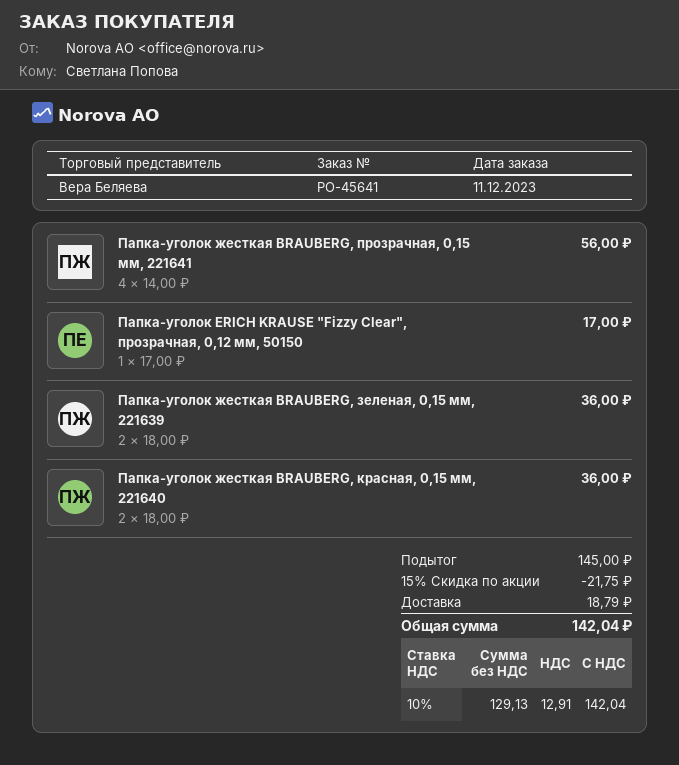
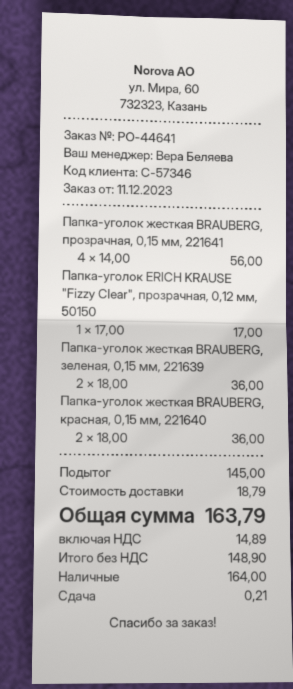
order number: PO-45641 -> PO-44641
discount: 15% = 21.75 -> none
net: 129.13 -> 148.90
tax: 12.91 -> 14.89
total: 142.04 -> 163.79

